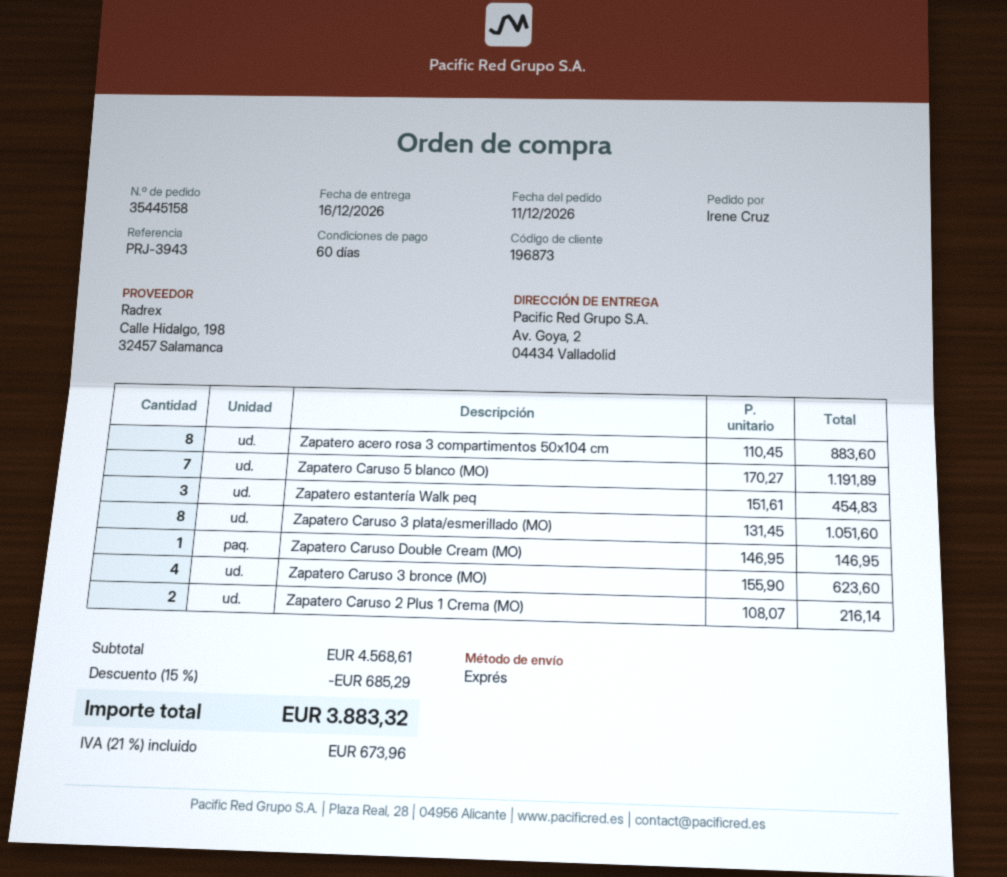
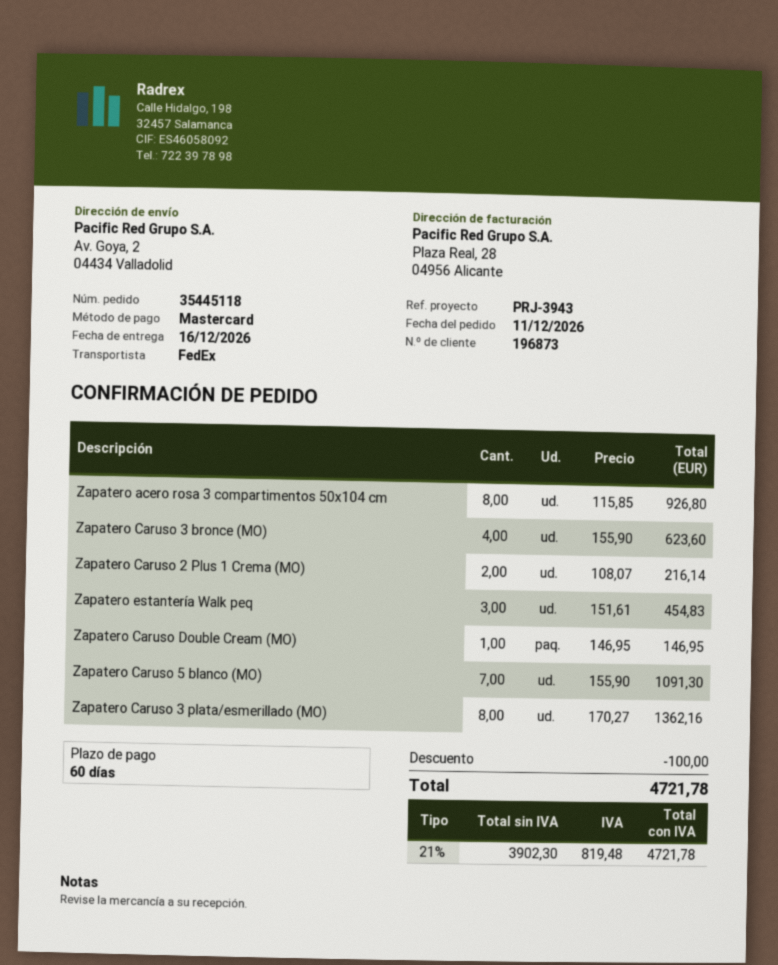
order number: 35445158 -> 35445118
shipping method: express -> FedEx
Zapatero acero rosa 3 compartimentos 50x104 cm: 8 x 110.45 = 883.60 -> 8 x 115.85 = 926.80
Zapatero Caruso 5 blanco (MO): 7 x 170.27 = 1191.89 -> 7 x 155.90 = 1091.30
Zapatero Caruso 3 plata/esmerillado (MO): 8 x 131.45 = 1051.60 -> 8 x 170.27 = 1362.16
discount: 685.29 -> 100.00
tax: 21% = 673.96 -> 21% = 819.48
total: 3883.32 -> 4721.78

